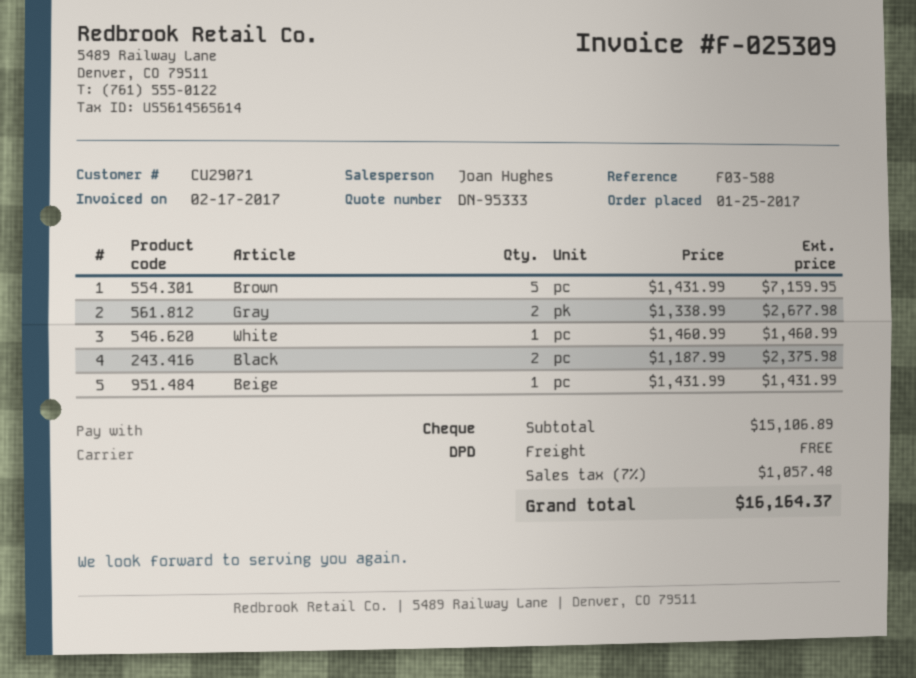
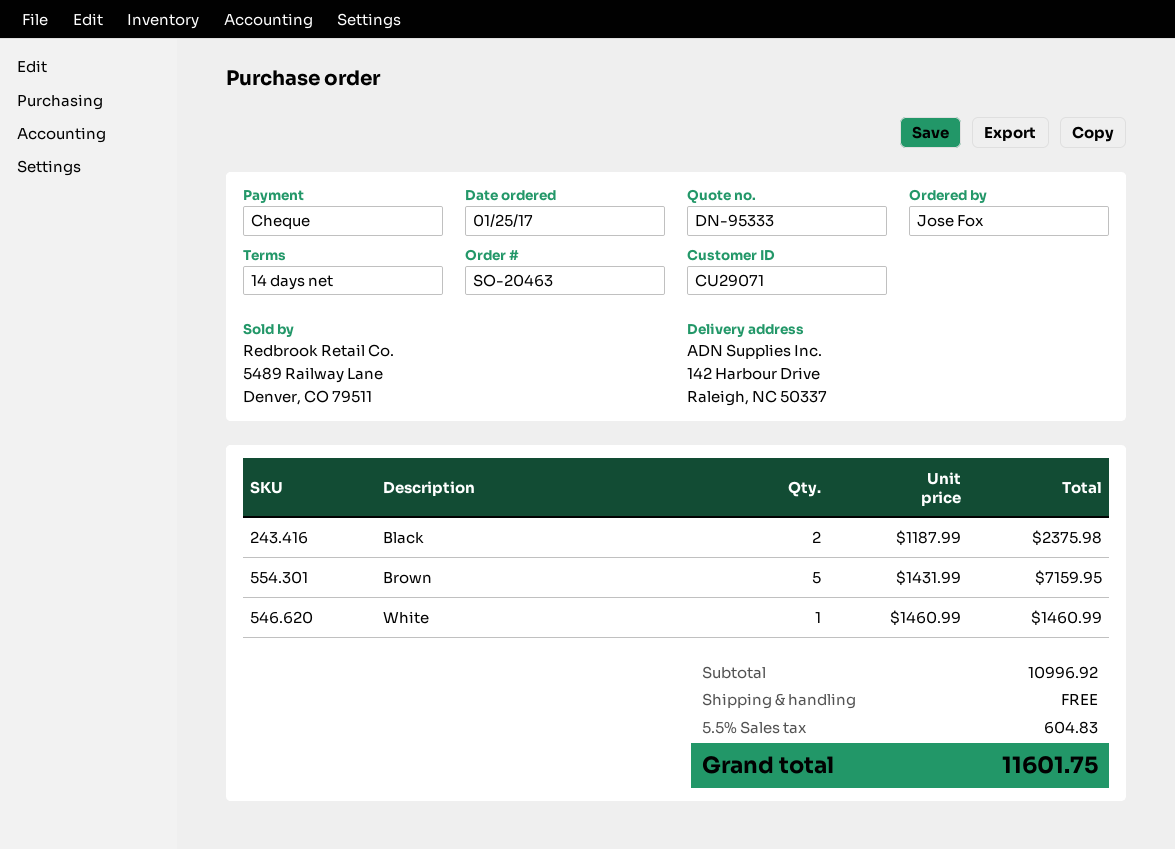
Gray: 2 x 1338.99 = 2677.98 -> none
Beige: 1 x 1431.99 = 1431.99 -> none
subtotal: 15106.89 -> 10996.92
tax: 7% = 1057.48 -> 5.5% = 604.83
total: 16164.37 -> 11601.75

